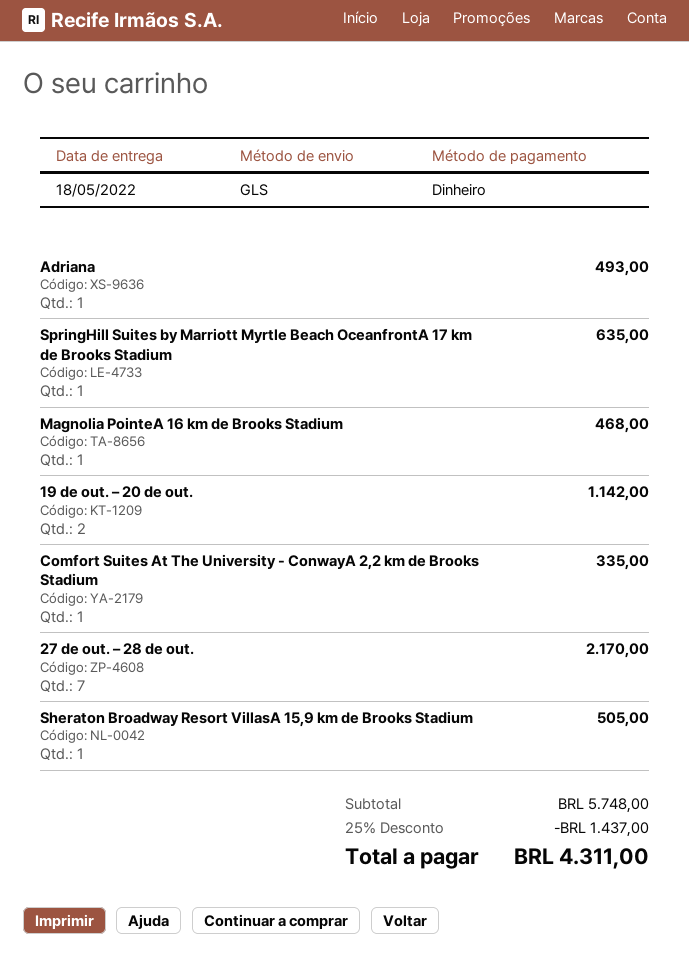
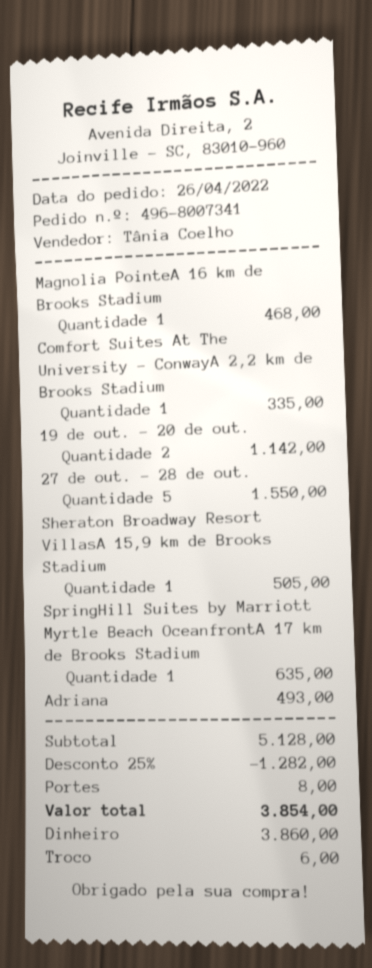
27 de out. – 28 de out.: 7 for 2170.00 -> 5 for 1550.00
subtotal: 5748.00 -> 5128.00
discount: 25% = 1437.00 -> 25% = 1282.00
shipping: none -> 8.00
total: 4311.00 -> 3854.00

